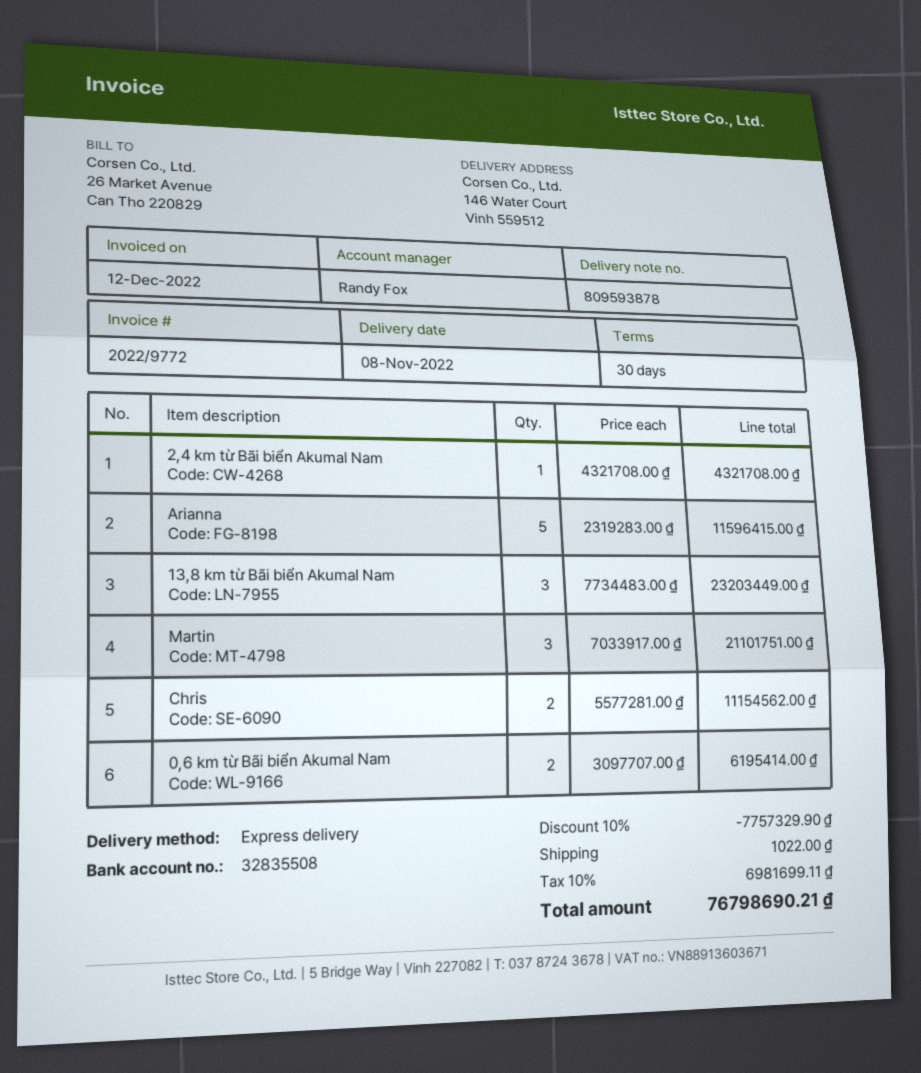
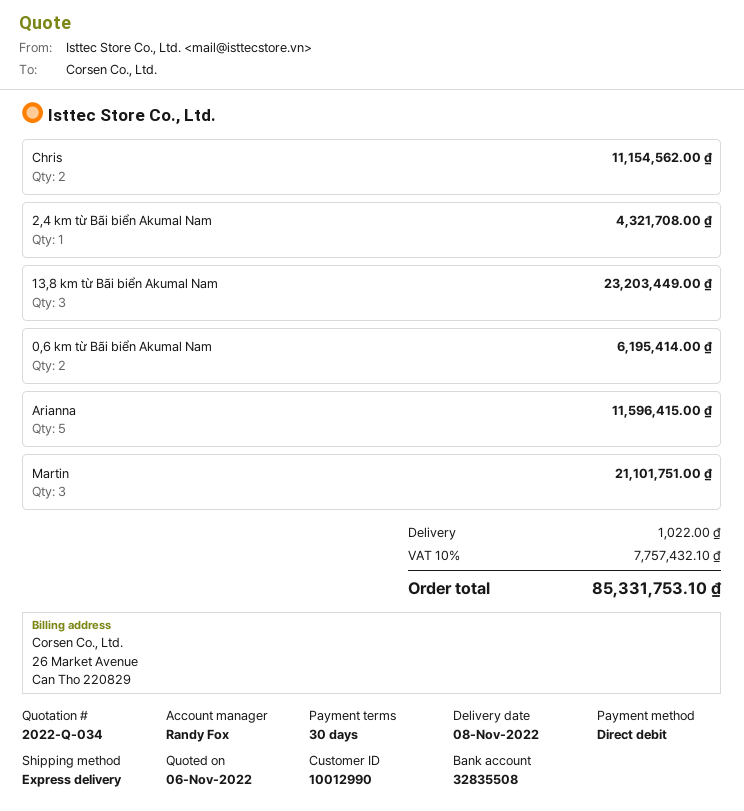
discount: 10% = 7757329.90 -> none
tax: 10% = 6981699.11 -> 10% = 7757432.10
total: 76798690.21 -> 85331753.10

